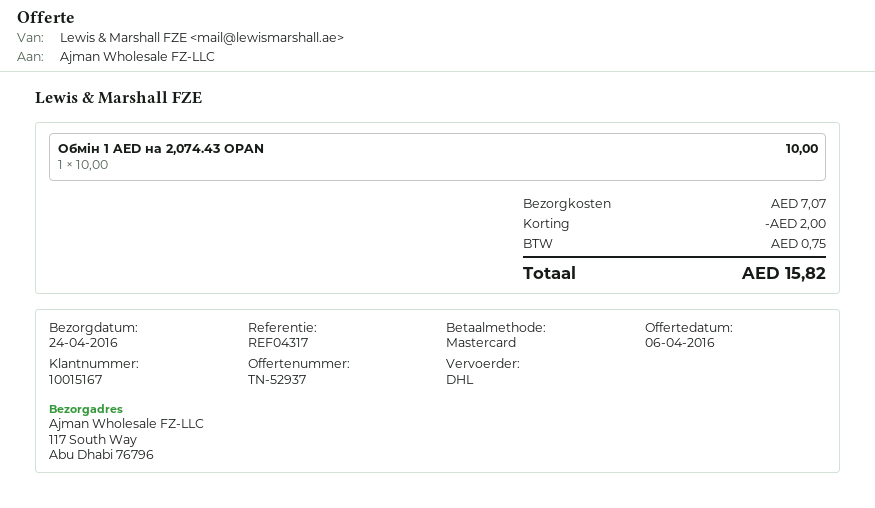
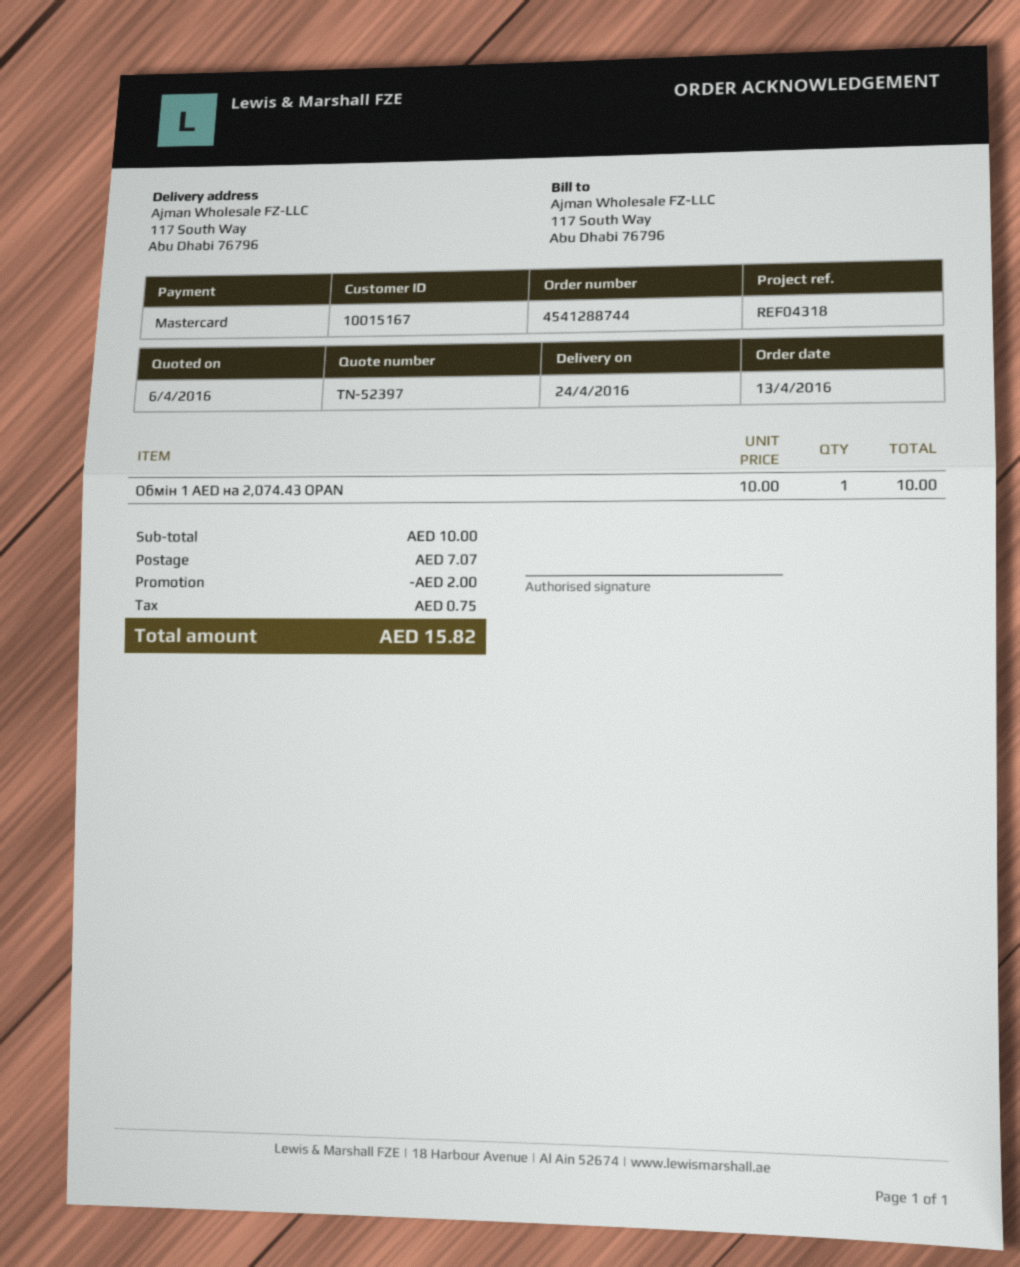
quote number: TN-52937 -> TN-52397
reference: REF04317 -> REF04318

